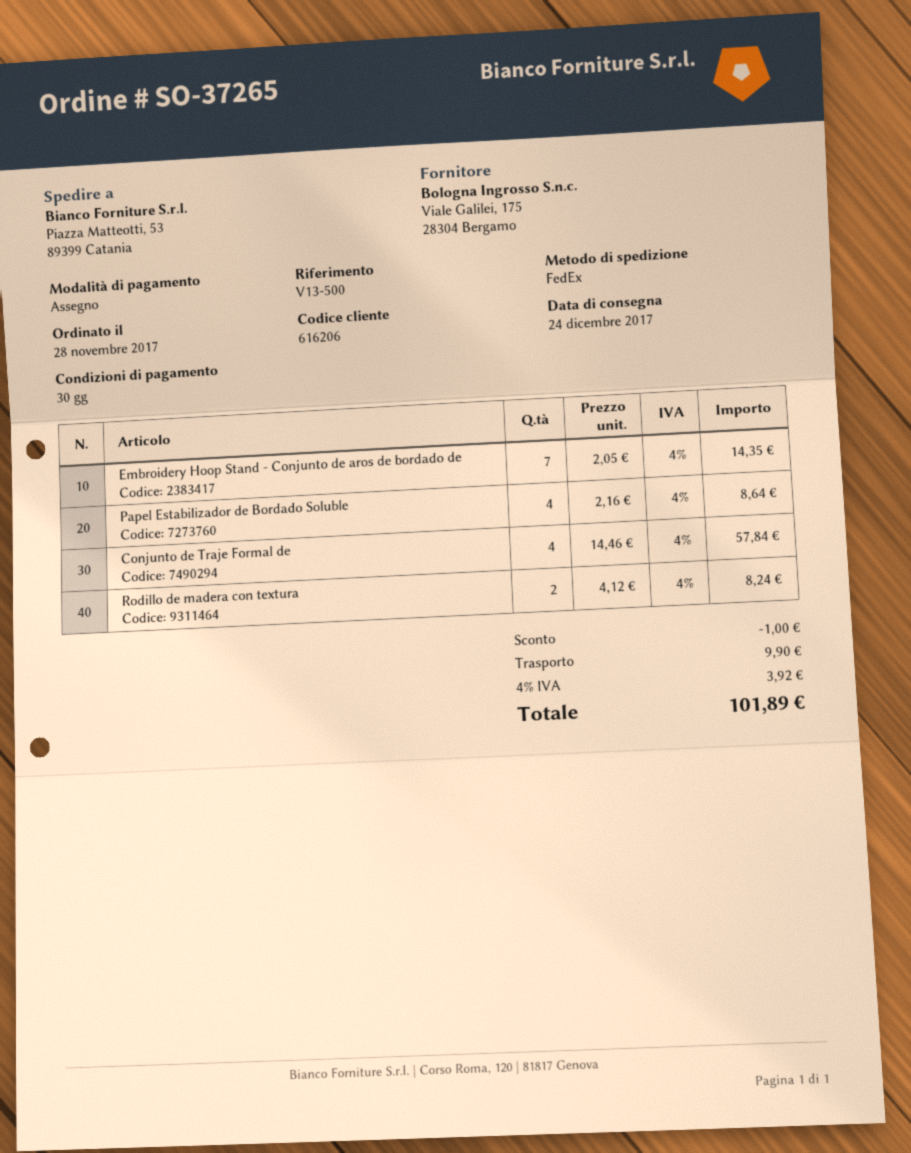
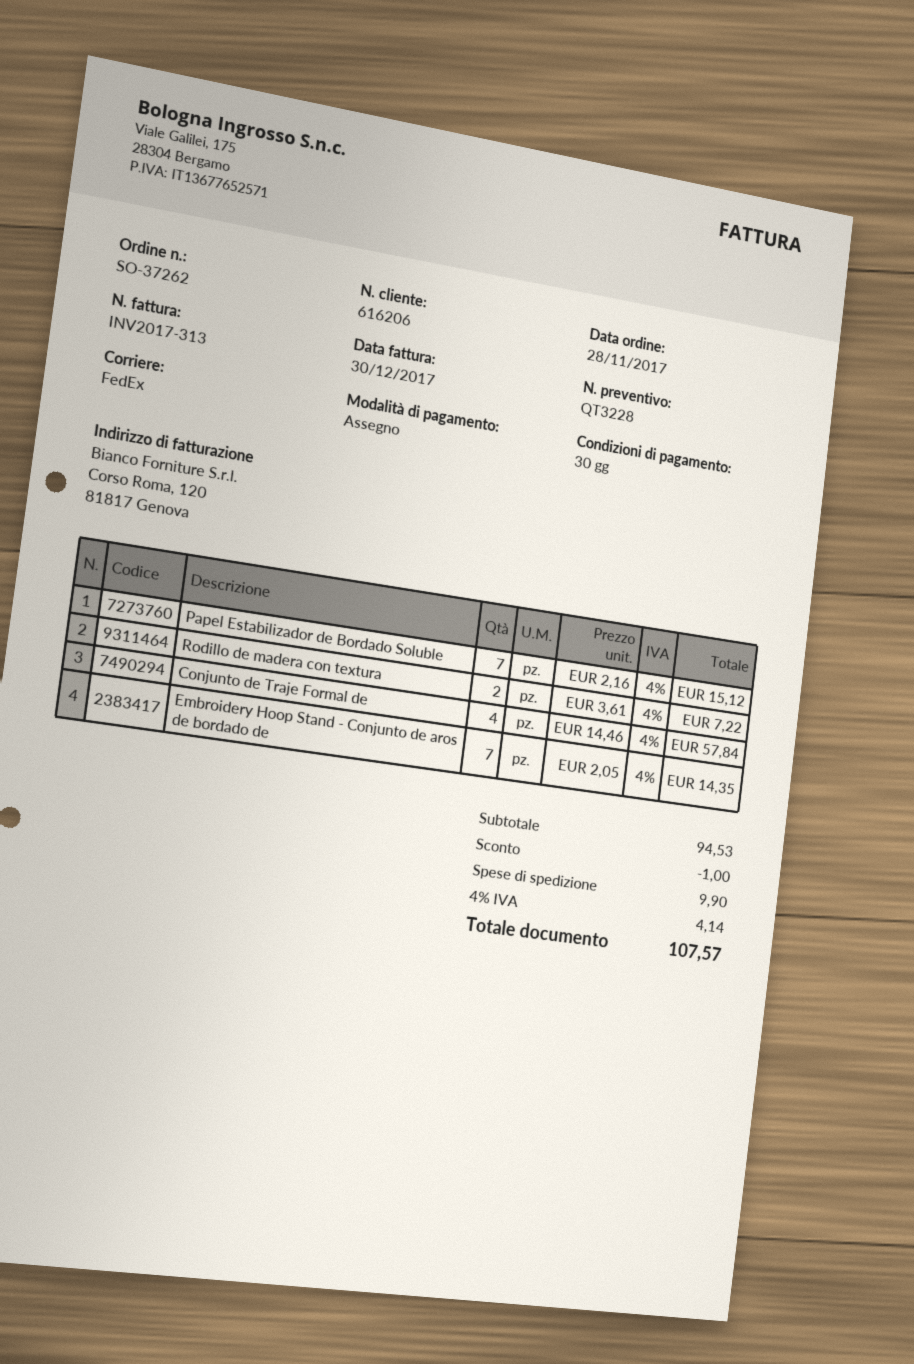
order number: SO-37265 -> SO-37262
Papel Estabilizador de Bordado Soluble: 4 x 2.16 = 8.64 -> 7 x 2.16 = 15.12
Rodillo de madera con textura: 2 x 4.12 = 8.24 -> 2 x 3.61 = 7.22
tax: 4% = 3.92 -> 4% = 4.14
total: 101.89 -> 107.57

